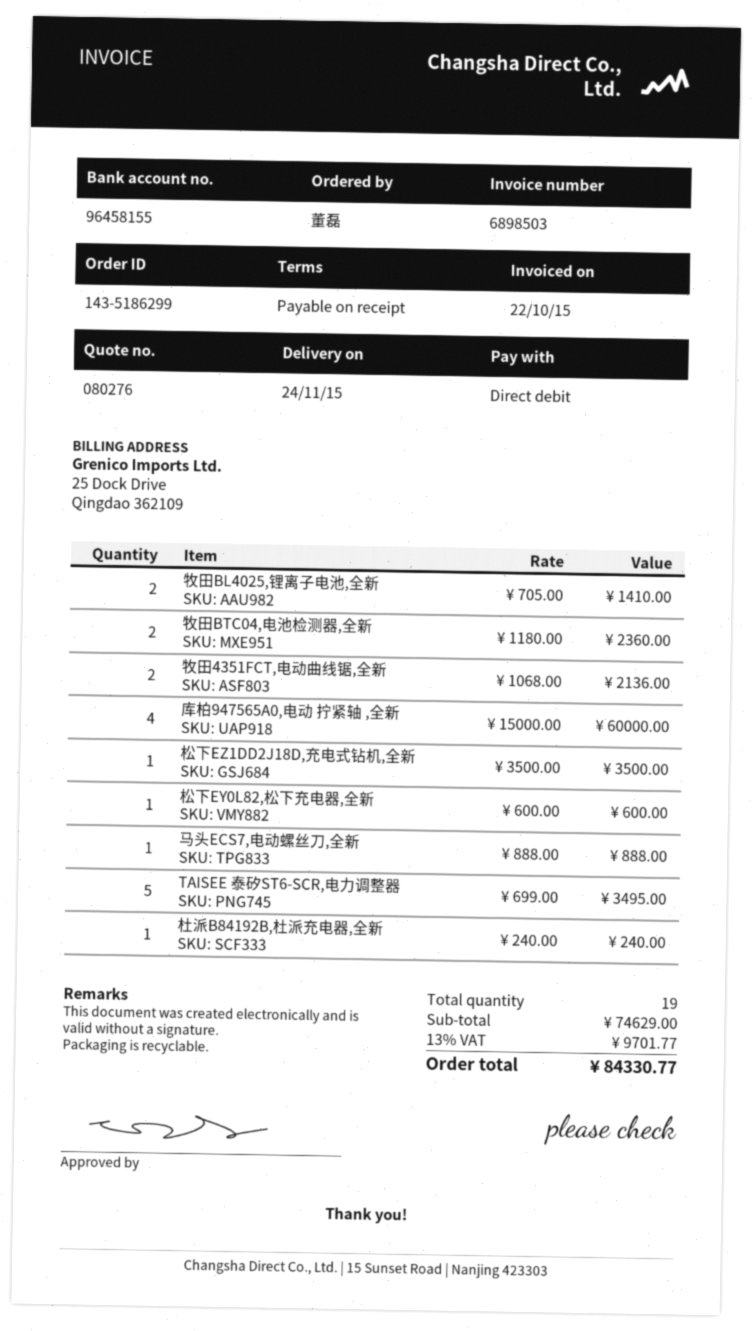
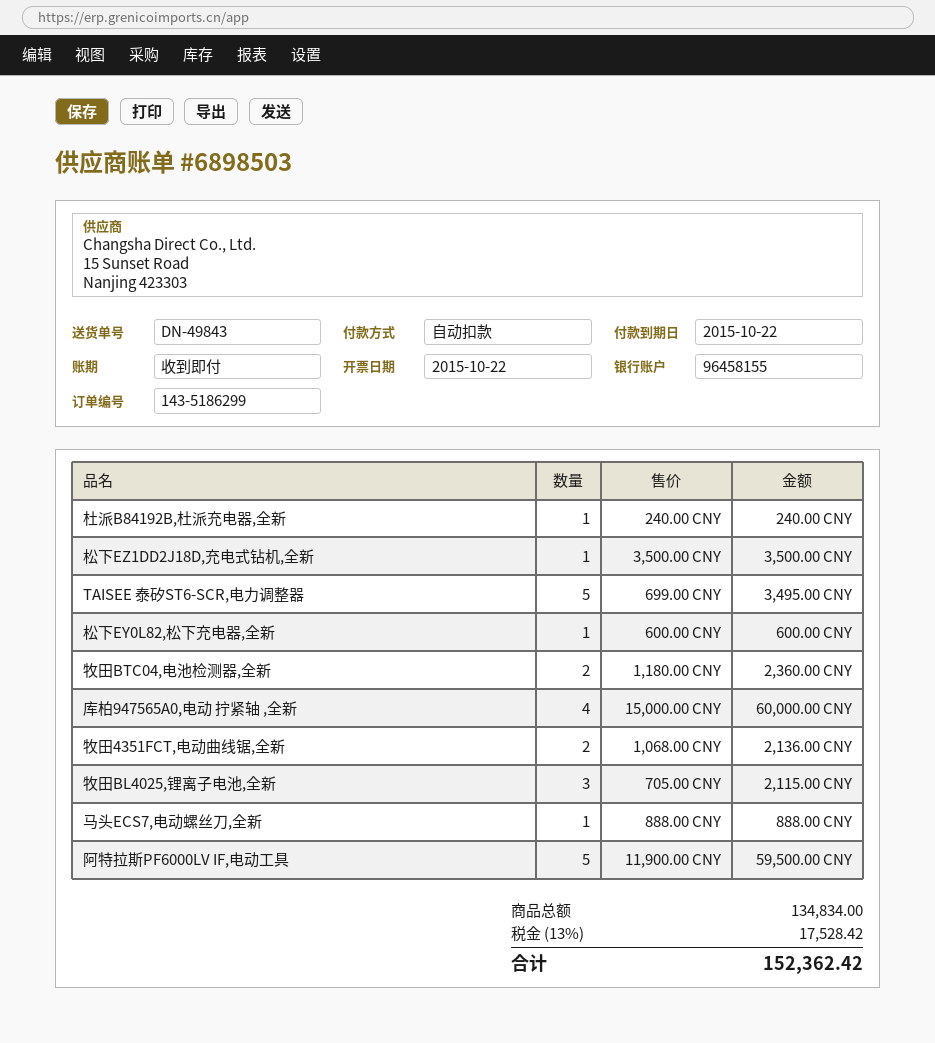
牧田BL4025,锂离子电池,全新: 2 x 705.00 = 1410.00 -> 3 x 705.00 = 2115.00
阿特拉斯PF6000LV IF,电动工具: none -> 5 x 11900.00 = 59500.00
subtotal: 74629.00 -> 134834.00
tax: 13% = 9701.77 -> 13% = 17528.42
total: 84330.77 -> 152362.42

